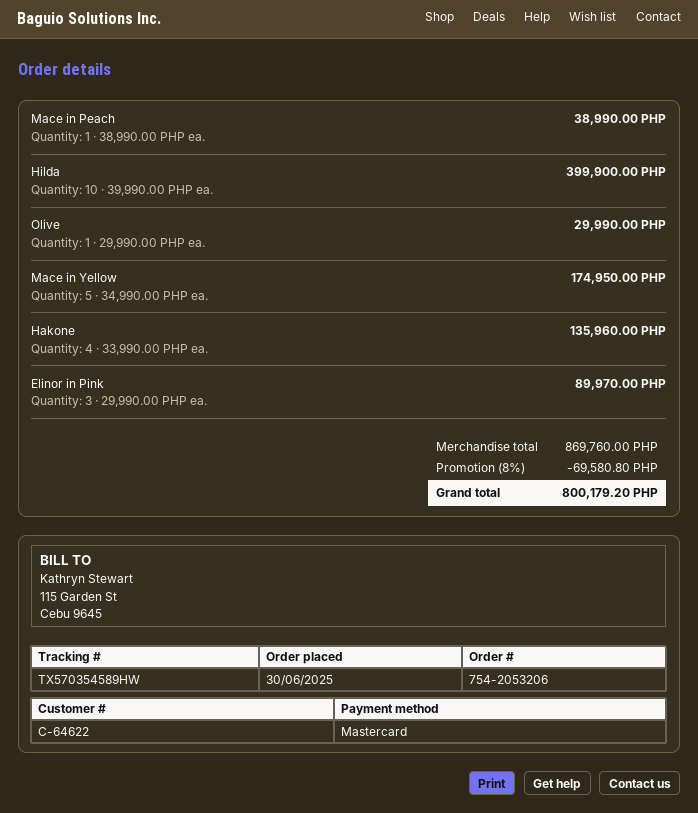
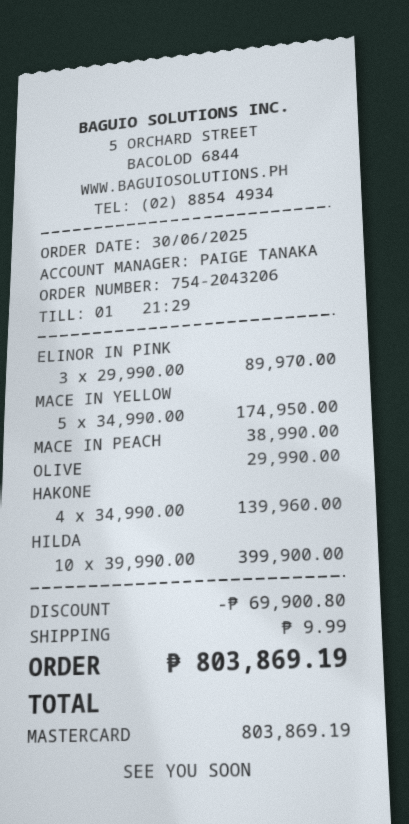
order number: 754-2053206 -> 754-2043206
Hakone: 4 x 33990.00 = 135960.00 -> 4 x 34990.00 = 139960.00
discount: 69580.80 -> 69900.80
shipping: none -> 9.99
total: 800179.20 -> 803869.19

